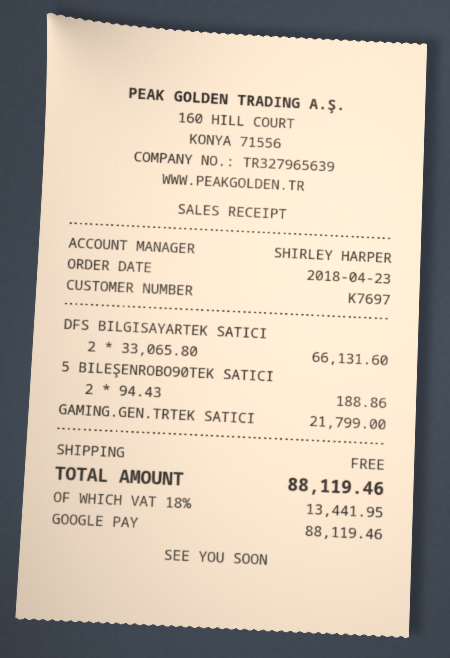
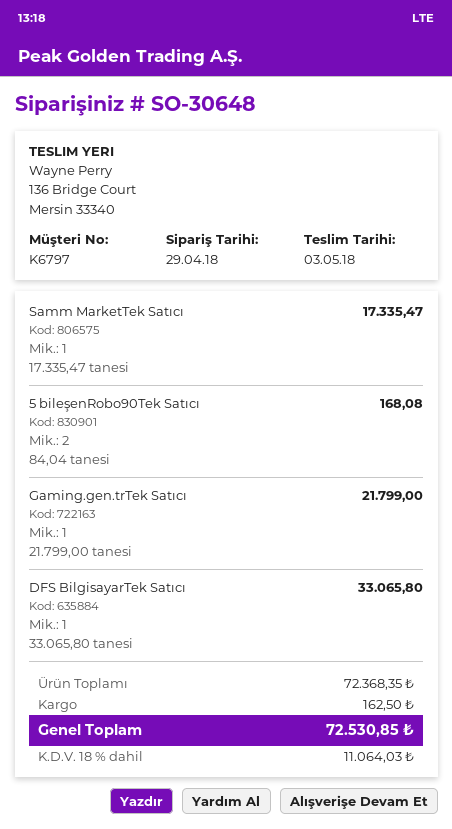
order date: 2018-04-23 -> 2018-04-29
customer number: K7697 -> K6797
DFS BILGISAYARTEK SATICI: 2 x 33065.80 = 66131.60 -> 1 x 33065.80 = 33065.80
5 BILEŞENROBO90TEK SATICI: 2 x 94.43 = 188.86 -> 2 x 84.04 = 168.08
Samm MarketTek Satıcı: none -> 1 x 17335.47 = 17335.47
shipping: 0.00 -> 162.50
tax: 18% = 13441.95 -> 18% = 11064.03
total: 88119.46 -> 72530.85

